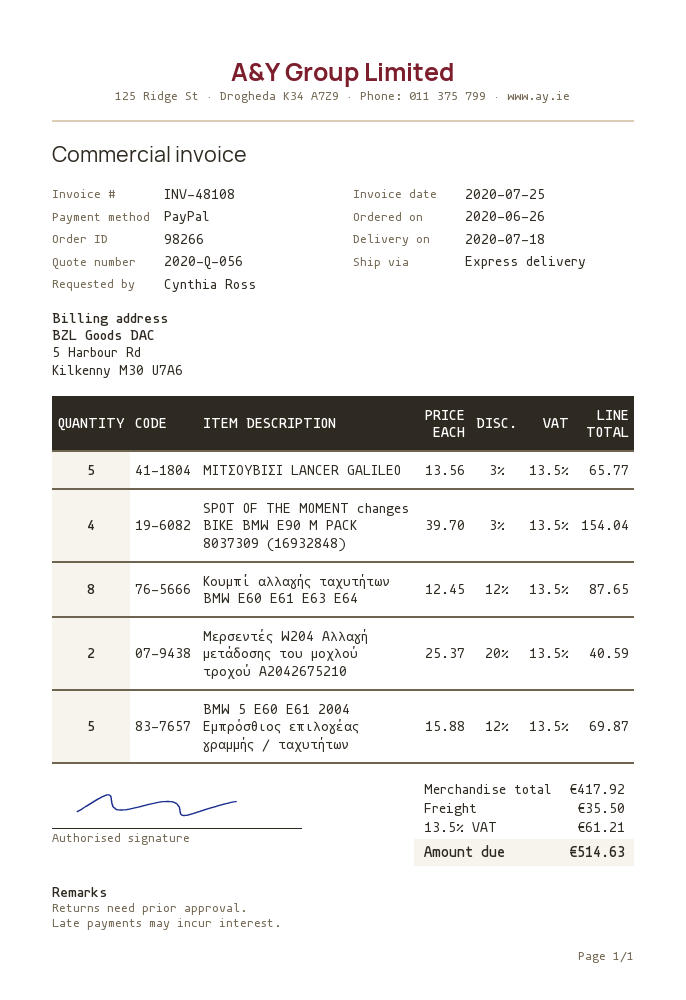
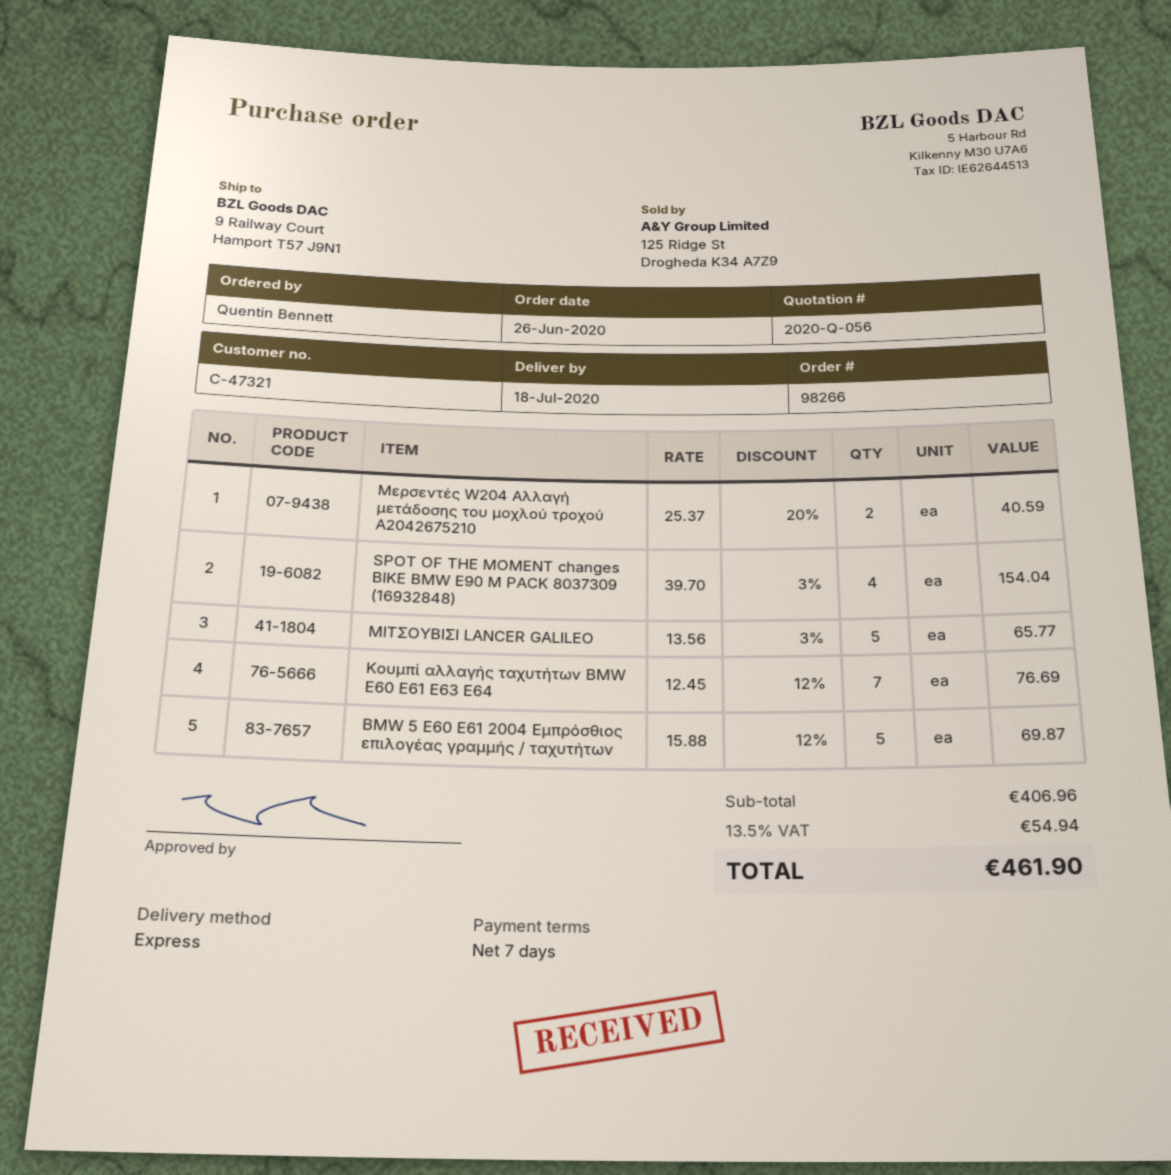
ordered by: Cynthia Ross -> Quentin Bennett
Κουμπί αλλαγής ταχυτήτων BMW E60 E61 E63 E64: 8 x 12.45 - 12% = 87.65 -> 7 x 12.45 - 12% = 76.69
subtotal: 417.92 -> 406.96
shipping: 35.50 -> none
tax: 13.5% = 61.21 -> 13.5% = 54.94
total: 514.63 -> 461.90

